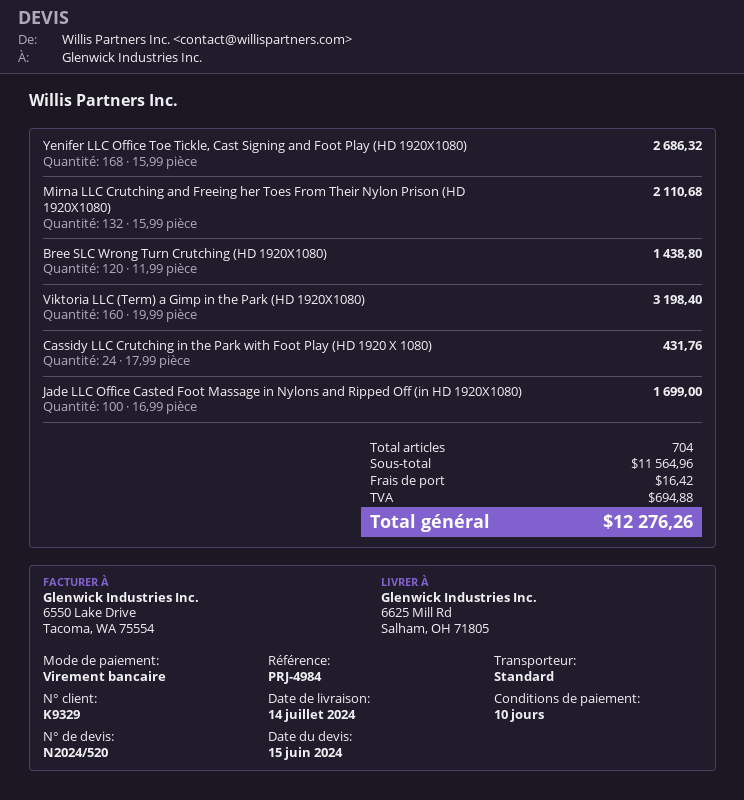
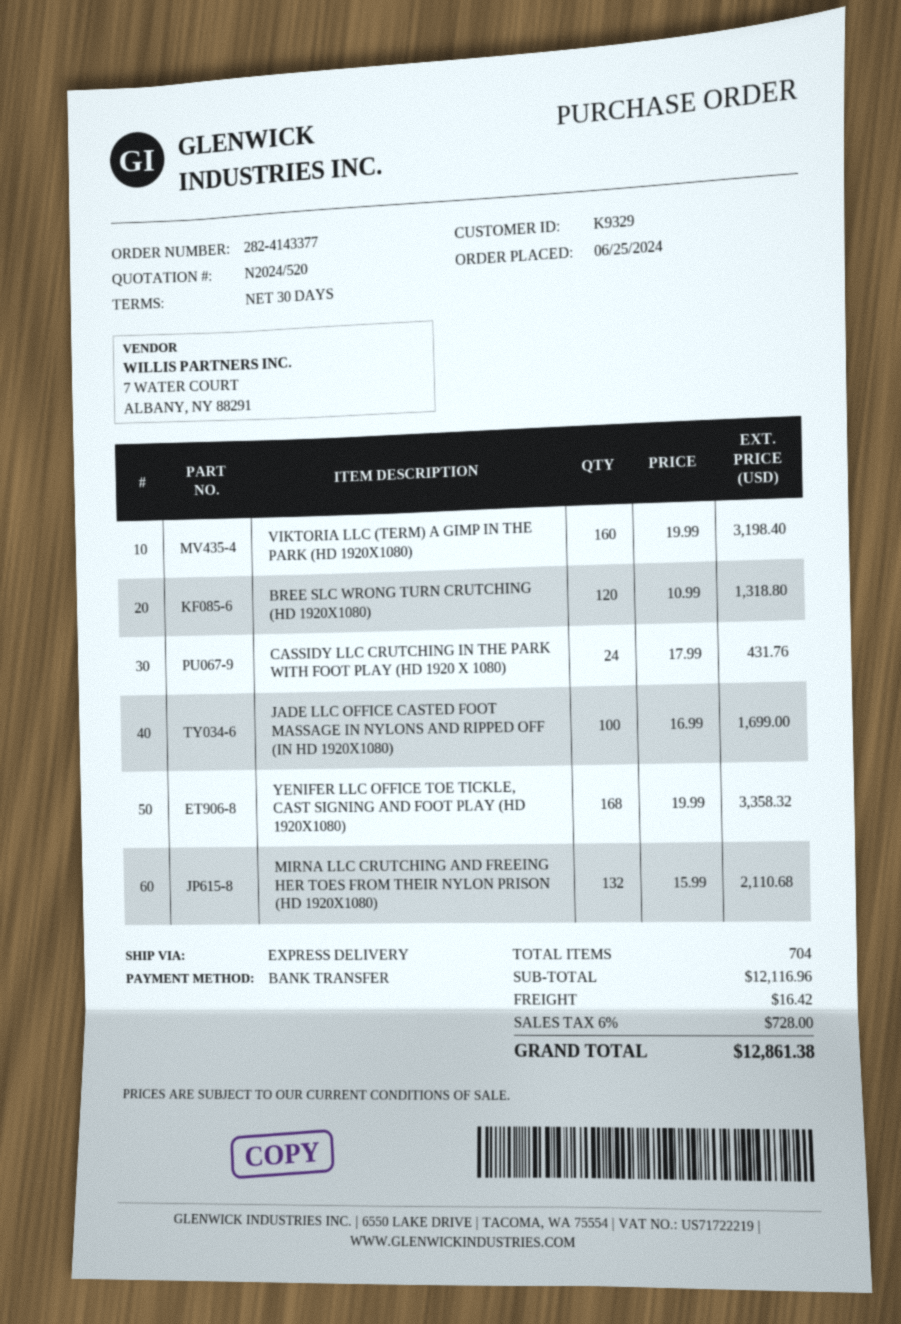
payment terms: 10 days -> 30 days
shipping method: standard -> express
Yenifer LLC Office Toe Tickle, Cast Signing and Foot Play (HD 1920X1080): 168 x 15.99 = 2686.32 -> 168 x 19.99 = 3358.32
Bree SLC Wrong Turn Crutching (HD 1920X1080): 120 x 11.99 = 1438.80 -> 120 x 10.99 = 1318.80
subtotal: 11564.96 -> 12116.96
tax: 694.88 -> 728.00
total: 12276.26 -> 12861.38

